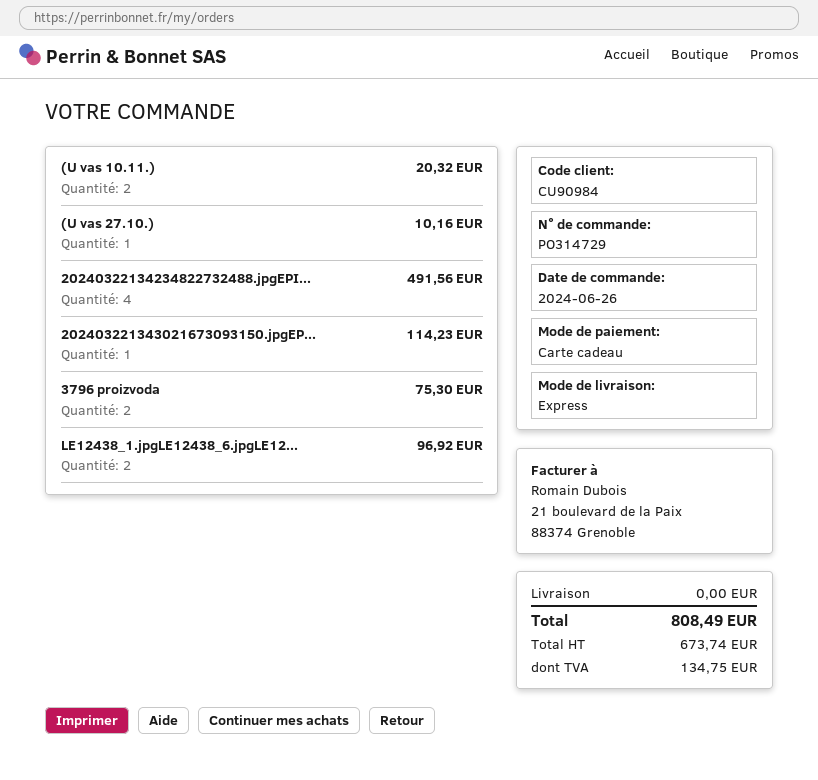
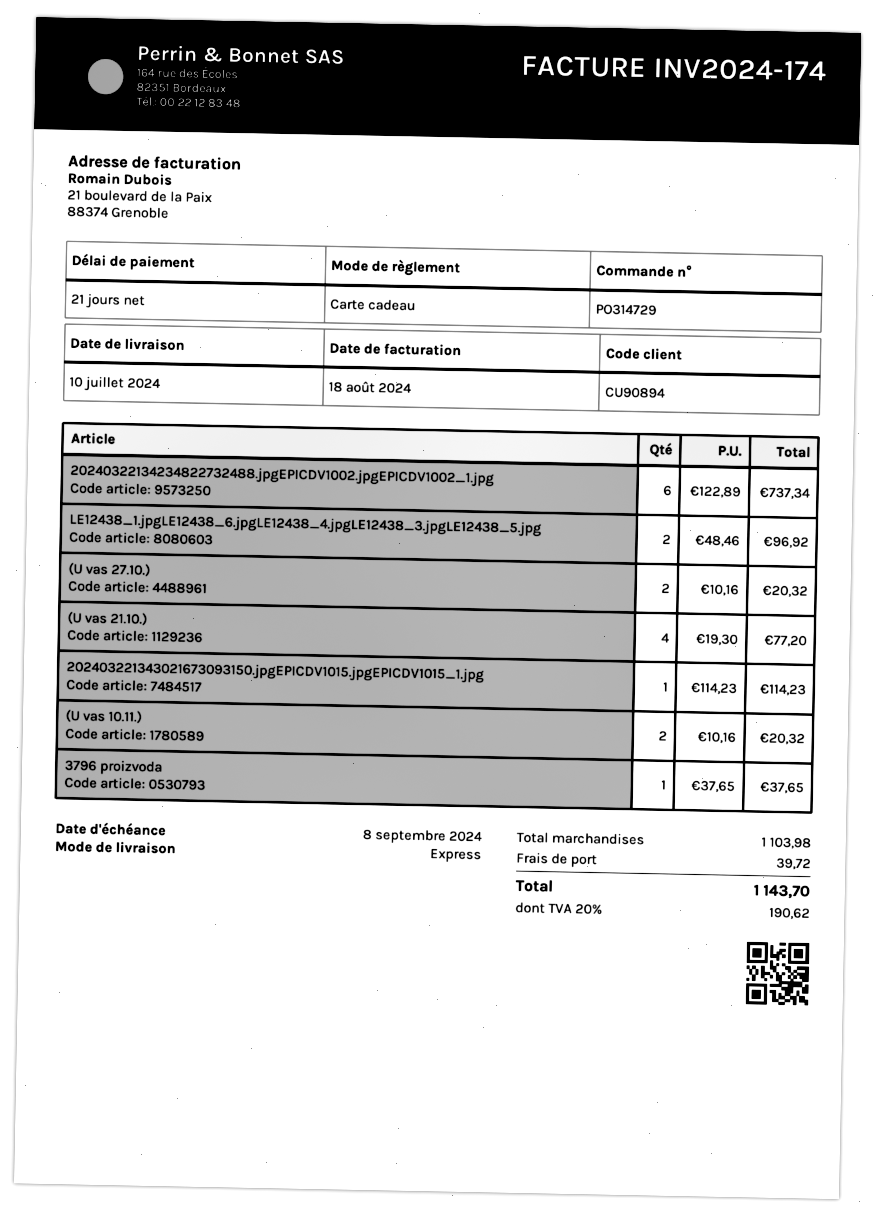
customer number: CU90984 -> CU90894
(U vas 27.10.): 1 for 10.16 -> 2 for 20.32
20240322134234822732488.jpgEPI...: 4 for 491.56 -> 6 for 737.34
3796 proizvoda: 2 for 75.30 -> 1 for 37.65
(U vas 21.10.): none -> 4 for 77.20
shipping: 0.00 -> 39.72
tax: 134.75 -> 190.62
total: 808.49 -> 1143.70

